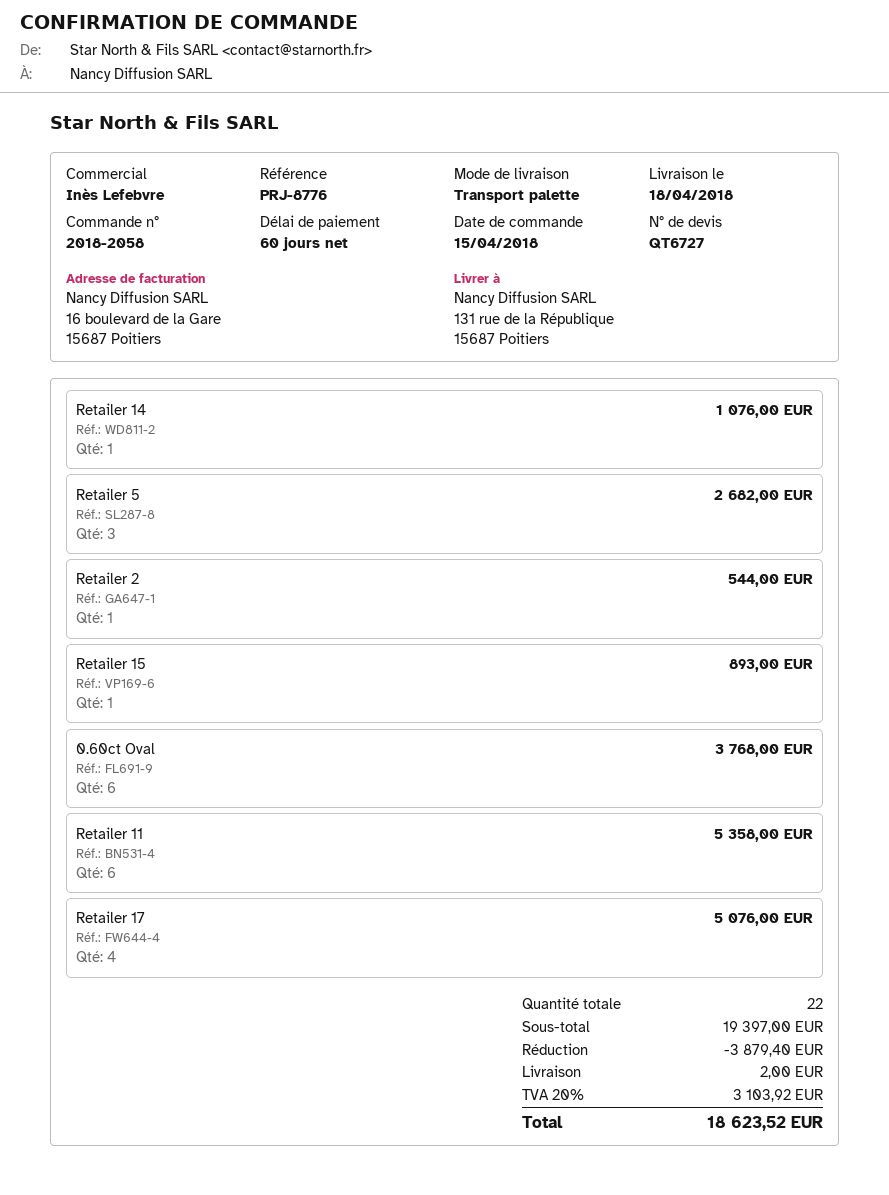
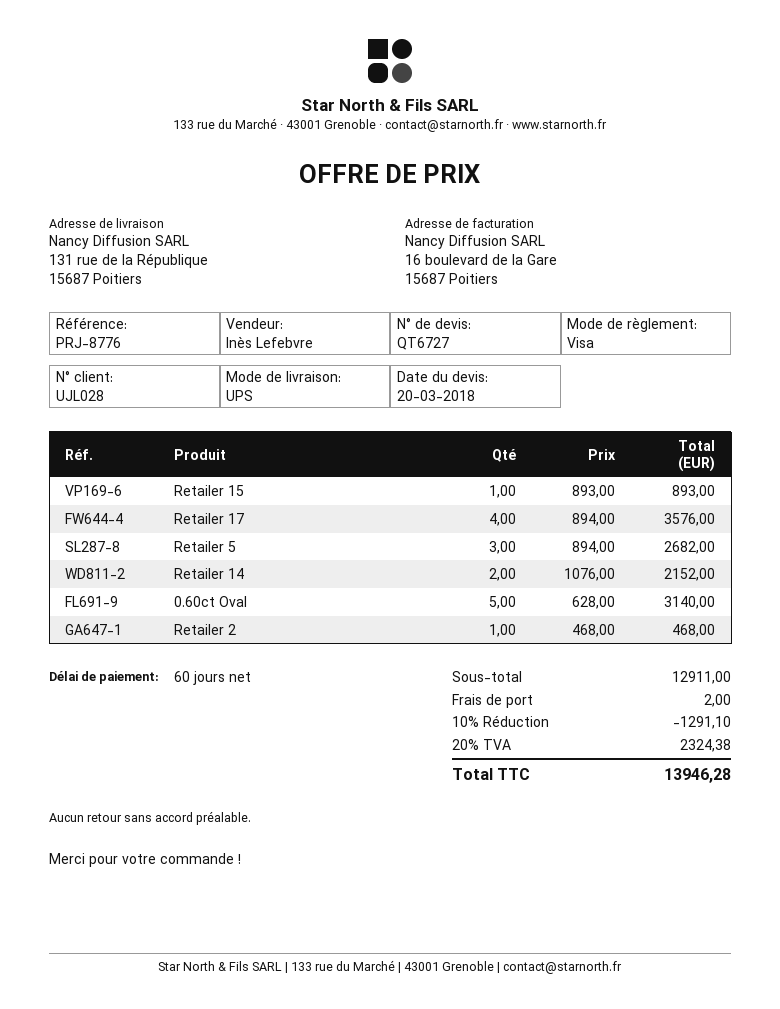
shipping method: pallet freight -> UPS
Retailer 14: 1 for 1076.00 -> 2 for 2152.00
Retailer 2: 1 for 544.00 -> 1 for 468.00
0.60ct Oval: 6 for 3768.00 -> 5 for 3140.00
Retailer 11: 6 for 5358.00 -> none
Retailer 17: 4 for 5076.00 -> 4 for 3576.00
subtotal: 19397.00 -> 12911.00
discount: 3879.40 -> 1291.10
tax: 20% = 3103.92 -> 20% = 2324.38
total: 18623.52 -> 13946.28

